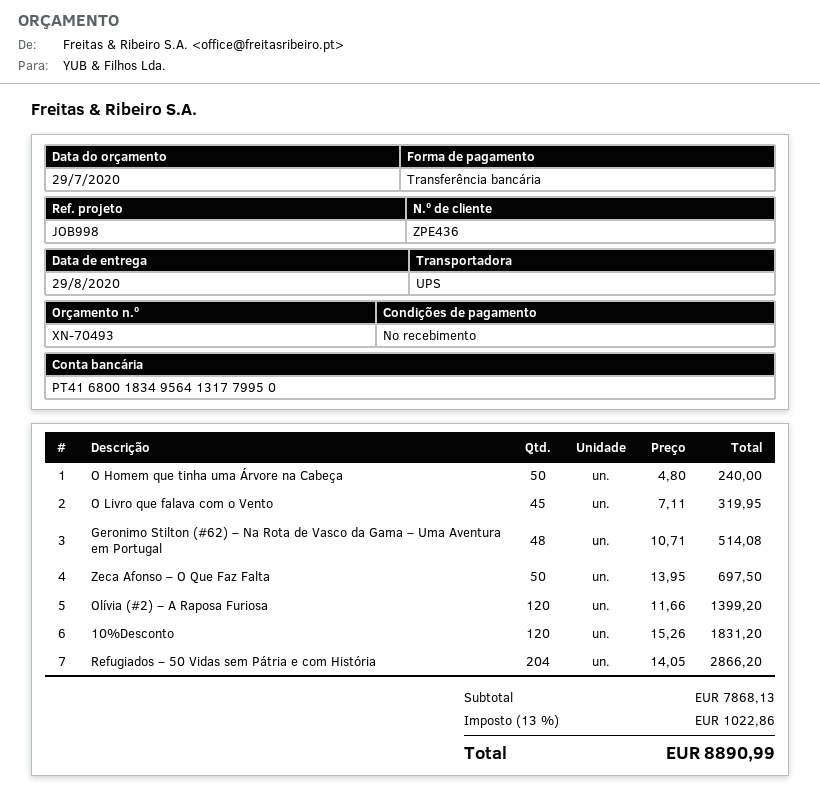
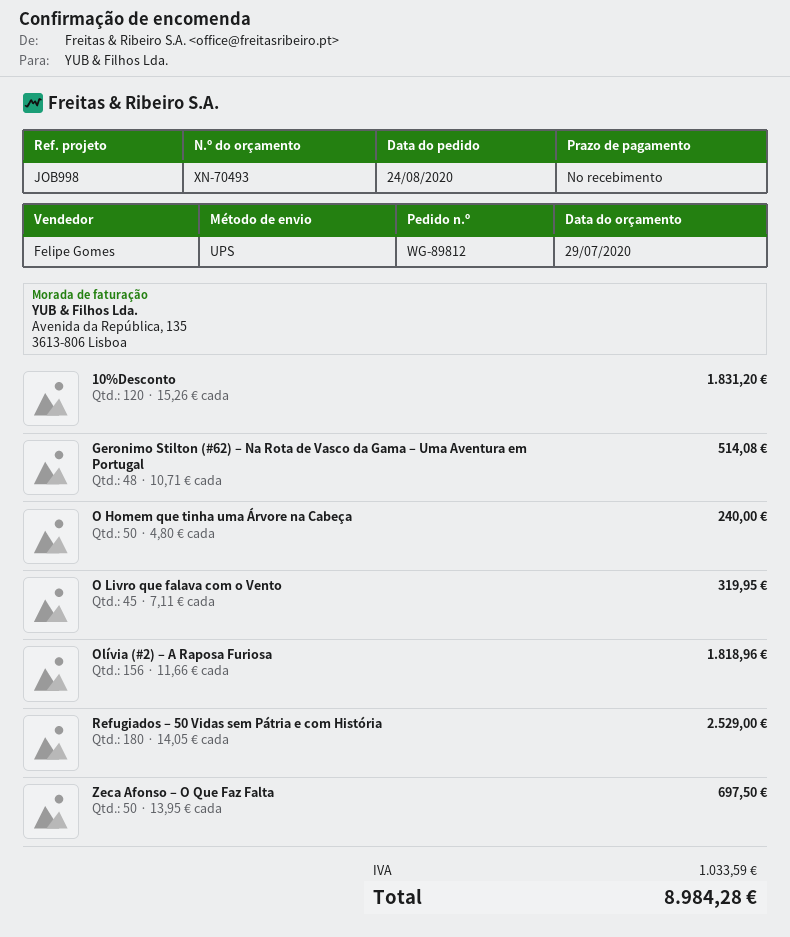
Olívia (#2) – A Raposa Furiosa: 120 x 11.66 = 1399.20 -> 156 x 11.66 = 1818.96
Refugiados – 50 Vidas sem Pátria e com História: 204 x 14.05 = 2866.20 -> 180 x 14.05 = 2529.00
tax: 1022.86 -> 1033.59
total: 8890.99 -> 8984.28

